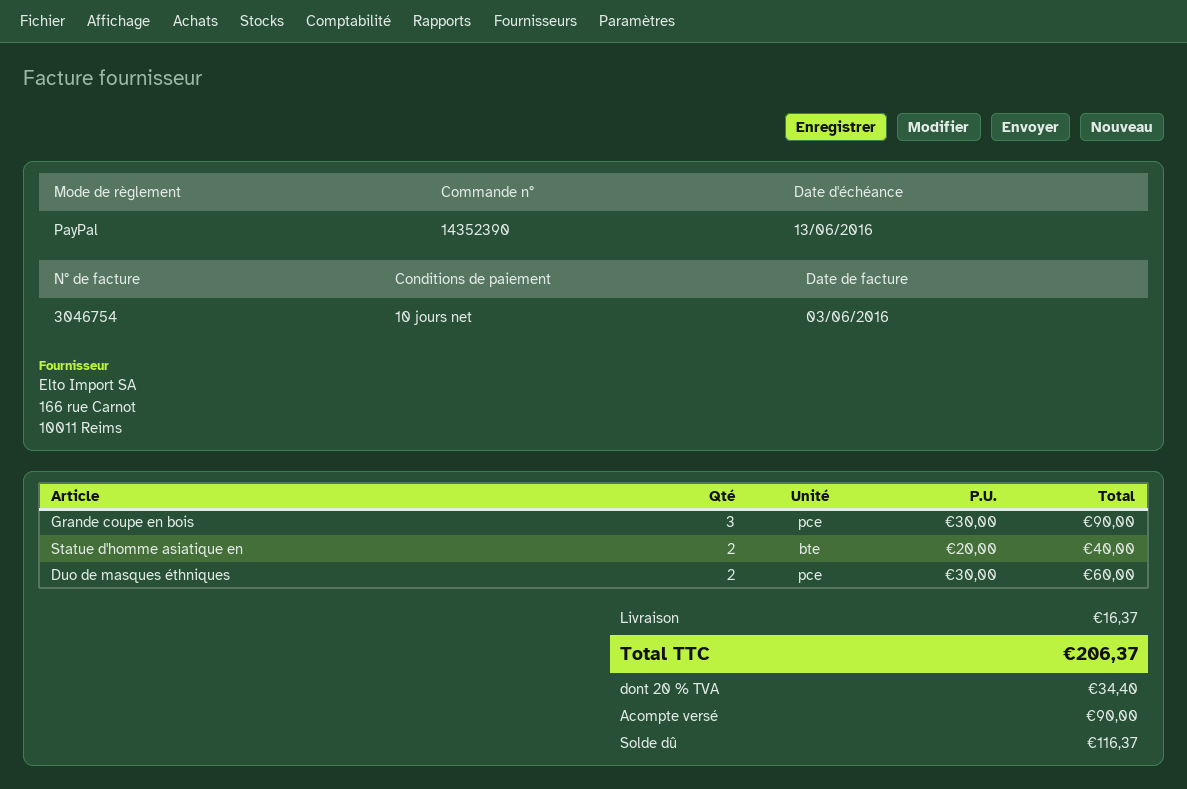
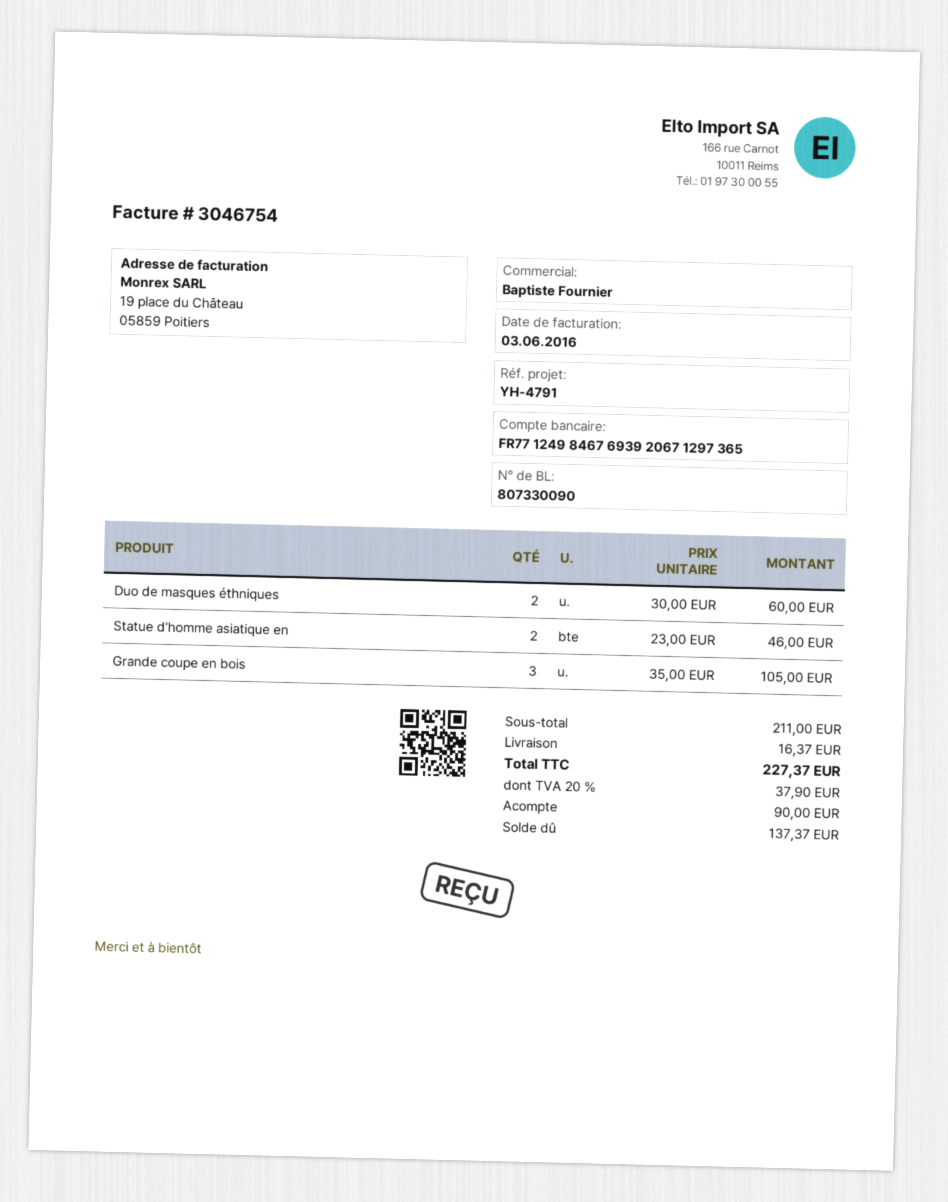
Grande coupe en bois: 3 x 30.00 = 90.00 -> 3 x 35.00 = 105.00
Statue d'homme asiatique en: 2 x 20.00 = 40.00 -> 2 x 23.00 = 46.00
tax: 20% = 34.40 -> 20% = 37.90
total: 206.37 -> 227.37
balance: 116.37 -> 137.37

